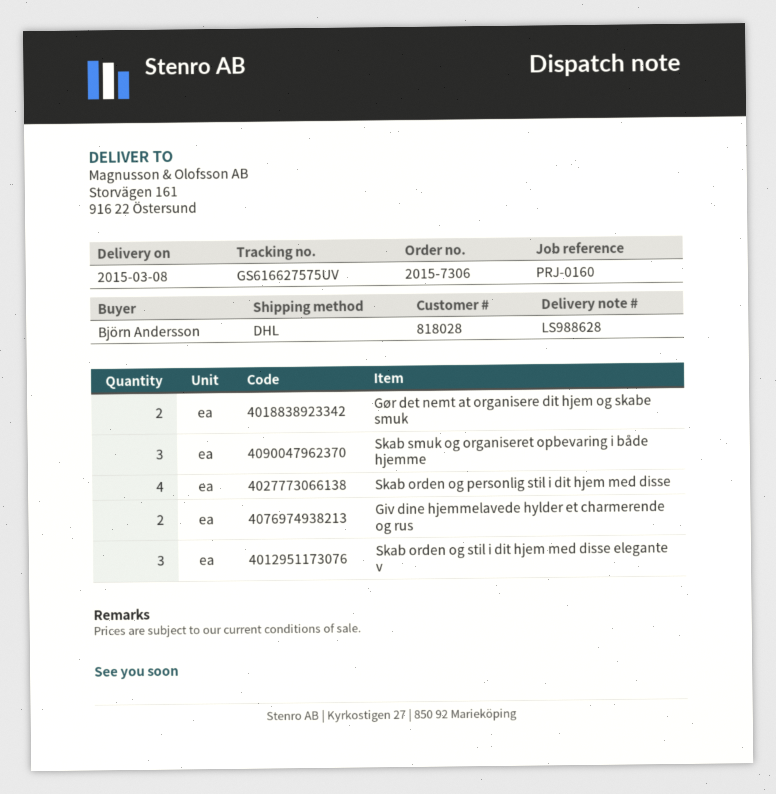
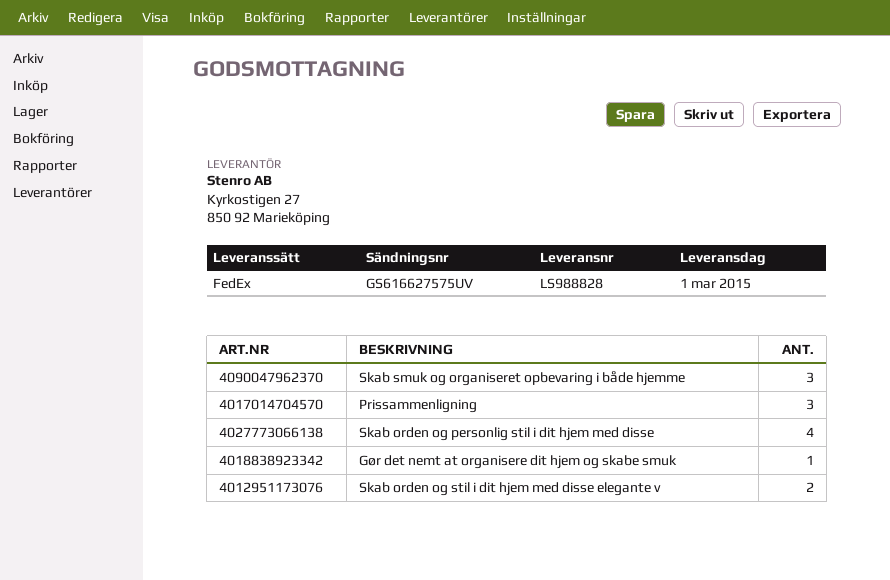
delivery note number: LS988628 -> LS988828
delivery date: 2015-03-08 -> 2015-03-01
shipping method: DHL -> FedEx
Gør det nemt at organisere dit hjem og skabe smuk: 2 -> 1
Giv dine hjemmelavede hylder et charmerende og rus: 2 -> none
Skab orden og stil i dit hjem med disse elegante v: 3 -> 2
Prissammenligning: none -> 3

